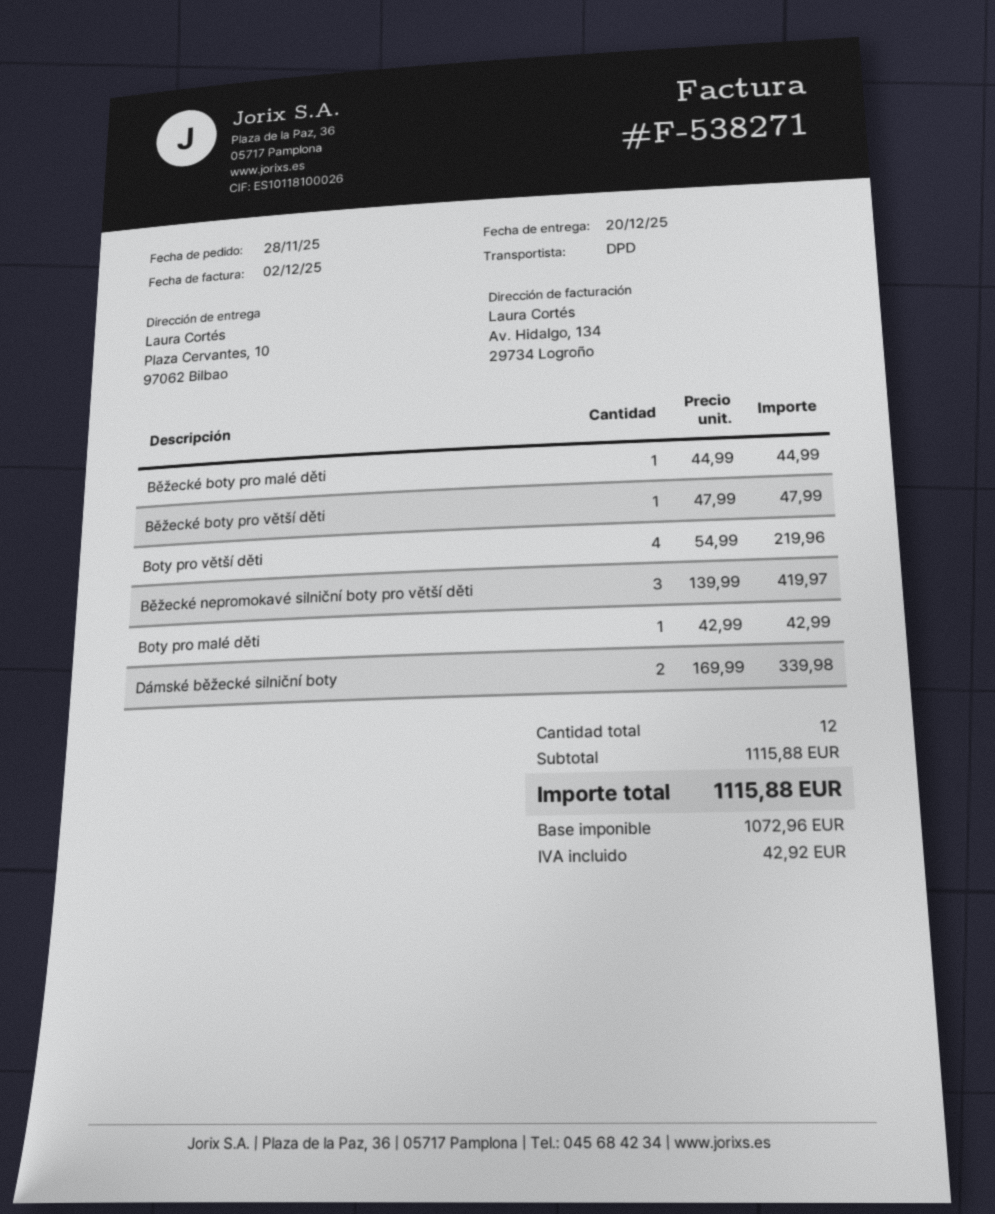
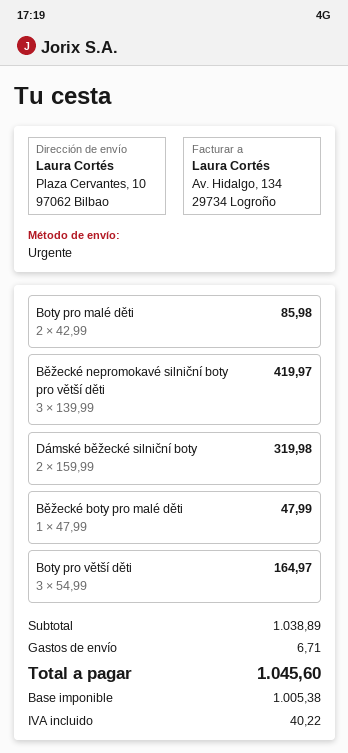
shipping method: DPD -> express
Běžecké boty pro malé děti: 1 x 44.99 = 44.99 -> 1 x 47.99 = 47.99
Běžecké boty pro větší děti: 1 x 47.99 = 47.99 -> none
Boty pro větší děti: 4 x 54.99 = 219.96 -> 3 x 54.99 = 164.97
Boty pro malé děti: 1 x 42.99 = 42.99 -> 2 x 42.99 = 85.98
Dámské běžecké silniční boty: 2 x 169.99 = 339.98 -> 2 x 159.99 = 319.98
subtotal: 1115.88 -> 1038.89
shipping: none -> 6.71
net: 1072.96 -> 1005.38
tax: 42.92 -> 40.22
total: 1115.88 -> 1045.60

